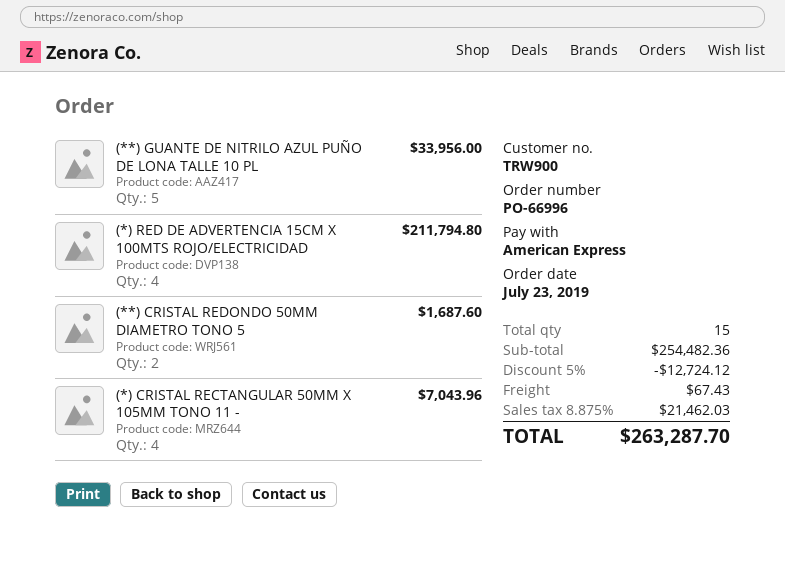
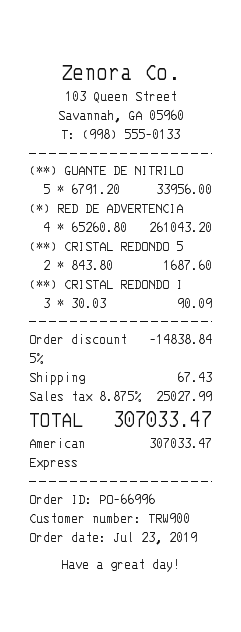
(*) RED DE ADVERTENCIA 15CM X 100MTS ROJO/ELECTRICIDAD: 4 for 211794.80 -> 4 for 261043.20
(*) CRISTAL RECTANGULAR 50MM X 105MM TONO 11 -: 4 for 7043.96 -> none
(**) CRISTAL REDONDO I: none -> 3 for 90.09
discount: 5% = 12724.12 -> 5% = 14838.84
tax: 8.875% = 21462.03 -> 8.875% = 25027.99
total: 263287.70 -> 307033.47

